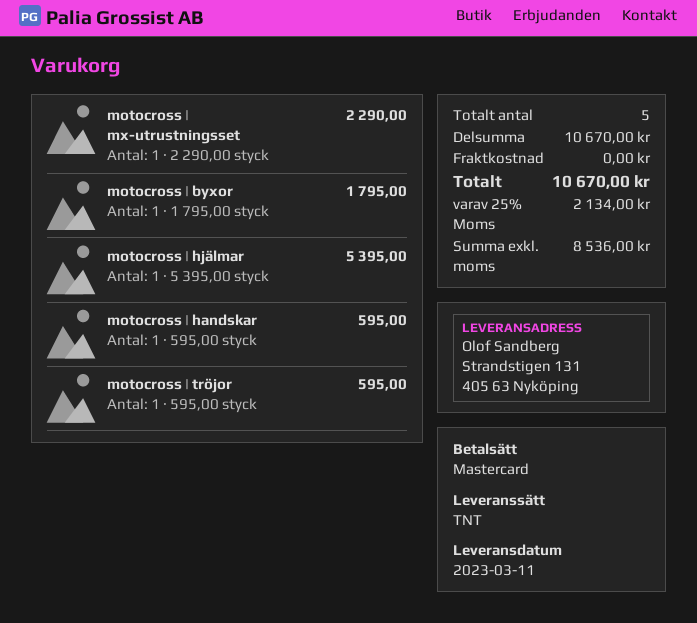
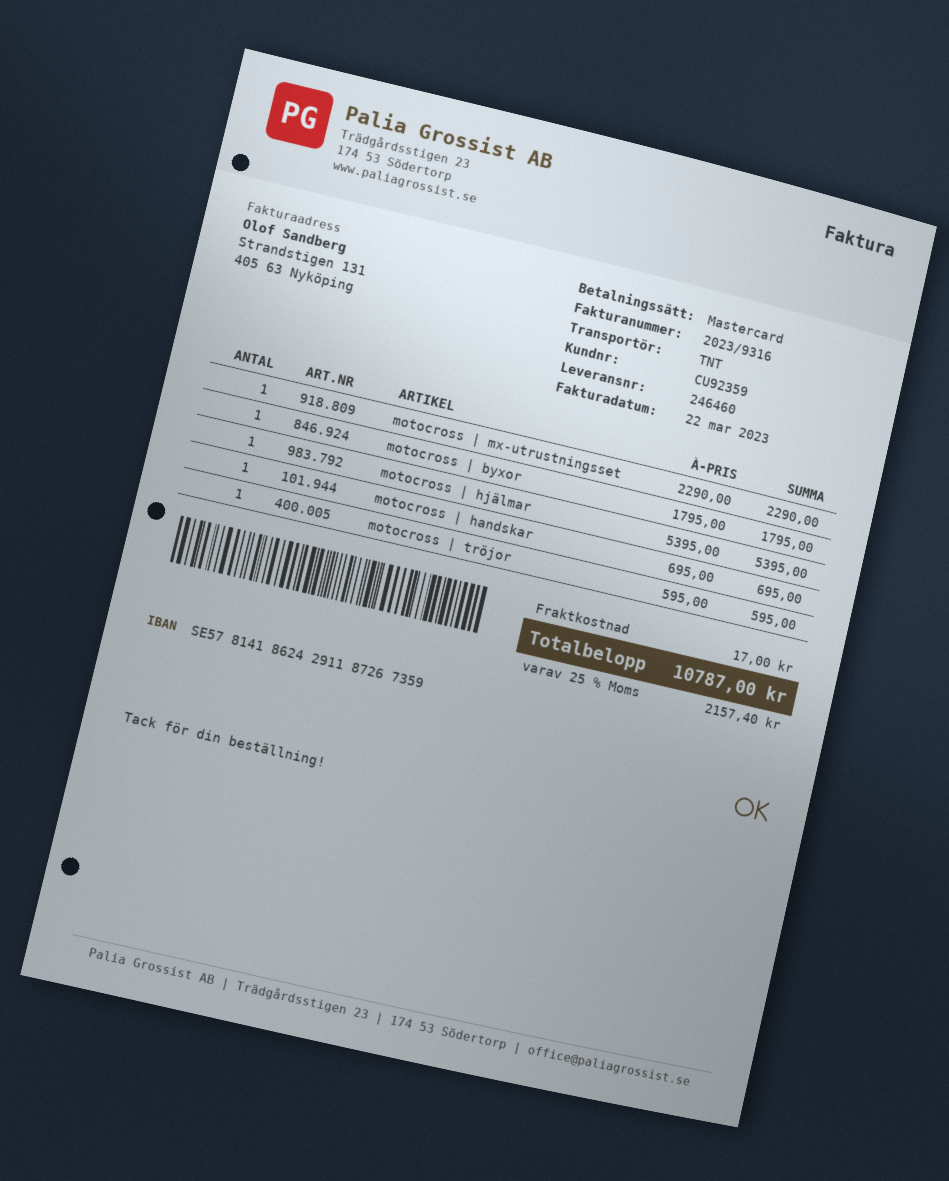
motocross | handskar: 1 x 595.00 = 595.00 -> 1 x 695.00 = 695.00
shipping: 0.00 -> 17.00
tax: 25% = 2134.00 -> 25% = 2157.40
total: 10670.00 -> 10787.00

